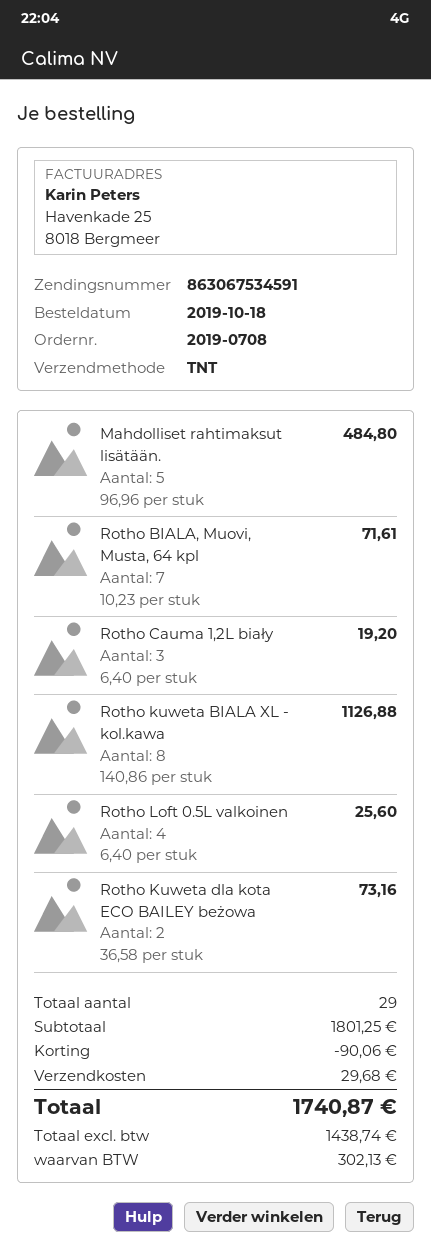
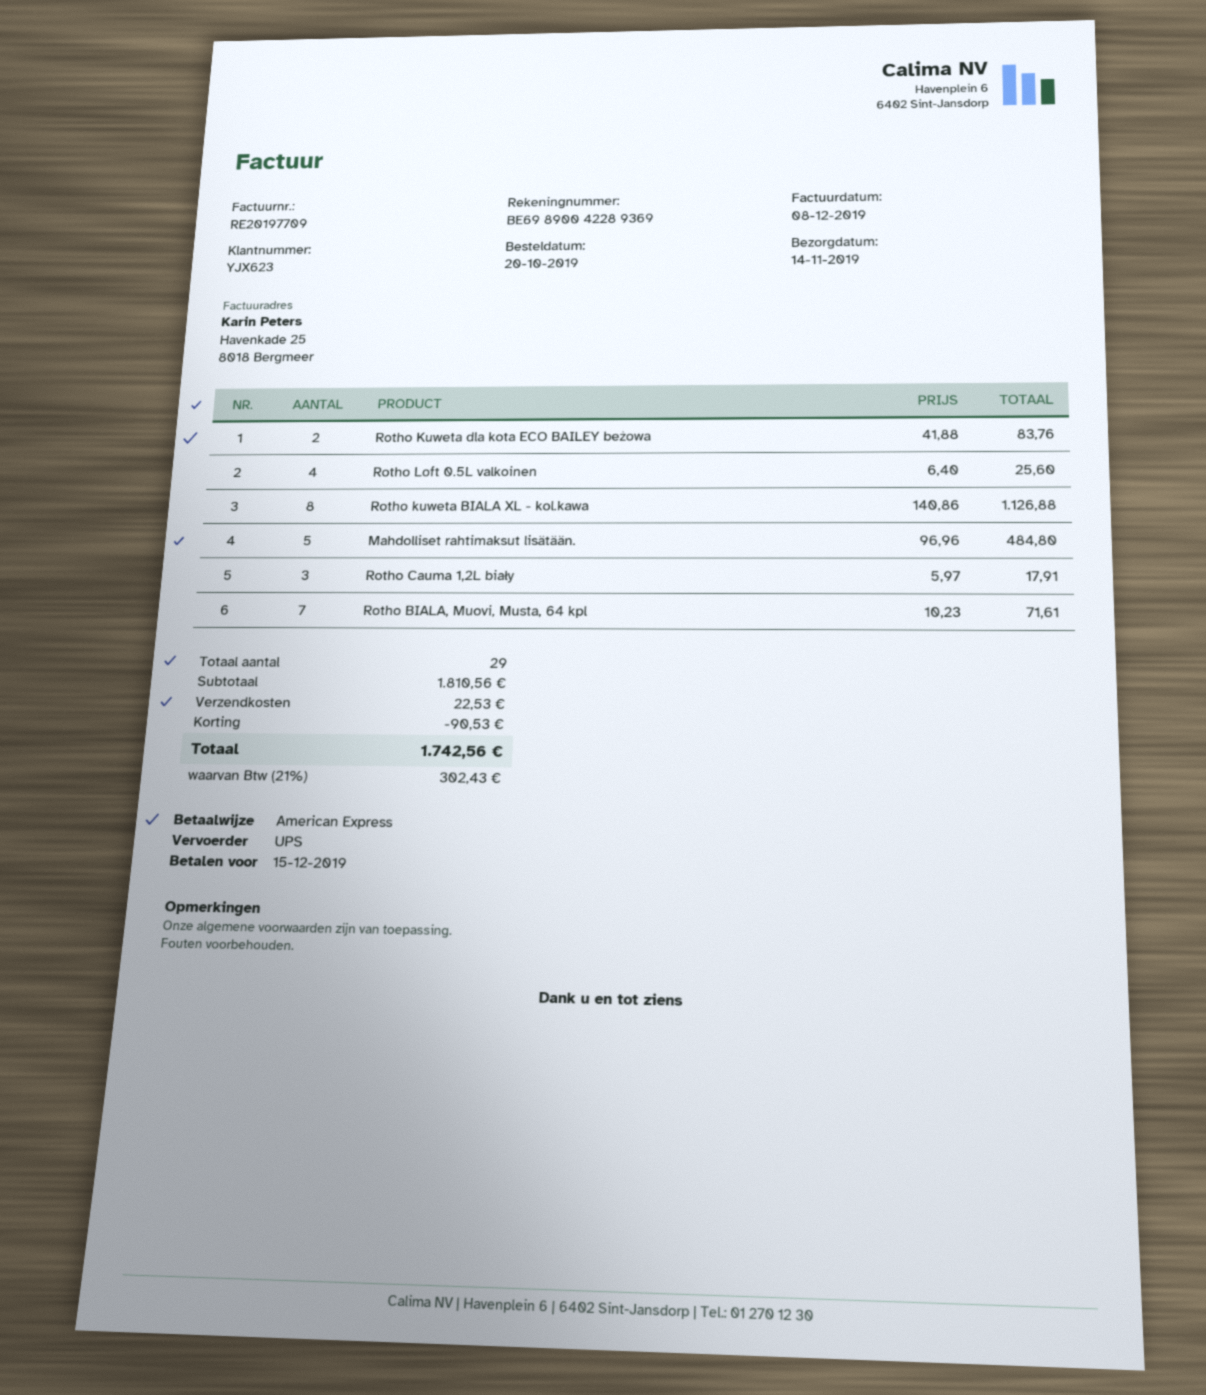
order date: 2019-10-18 -> 2019-10-20
shipping method: TNT -> UPS
Rotho Cauma 1,2L biały: 3 x 6.40 = 19.20 -> 3 x 5.97 = 17.91
Rotho Kuweta dla kota ECO BAILEY beżowa: 2 x 36.58 = 73.16 -> 2 x 41.88 = 83.76
subtotal: 1801.25 -> 1810.56
discount: 90.06 -> 90.53
shipping: 29.68 -> 22.53
tax: 302.13 -> 302.43
total: 1740.87 -> 1742.56

